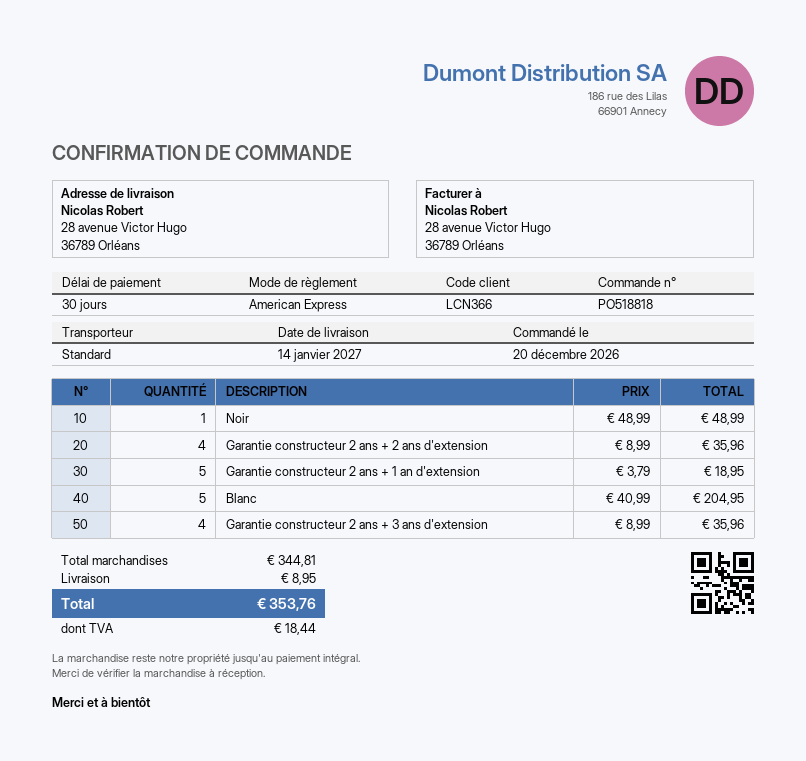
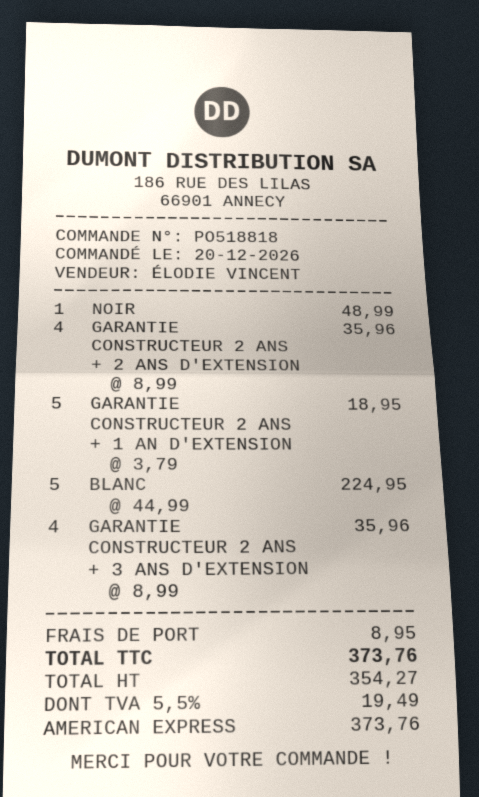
Blanc: 5 x 40.99 = 204.95 -> 5 x 44.99 = 224.95
tax: 18.44 -> 19.49
total: 353.76 -> 373.76

